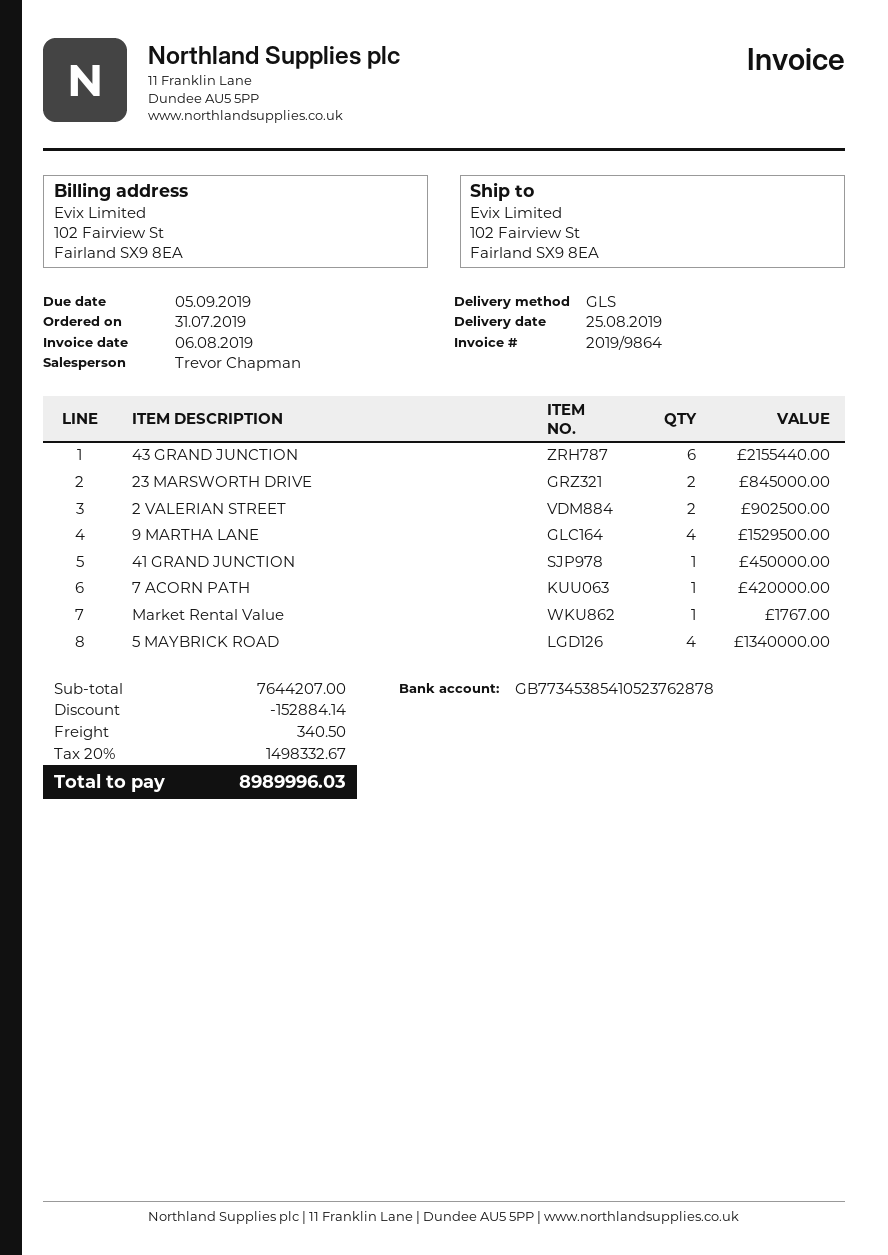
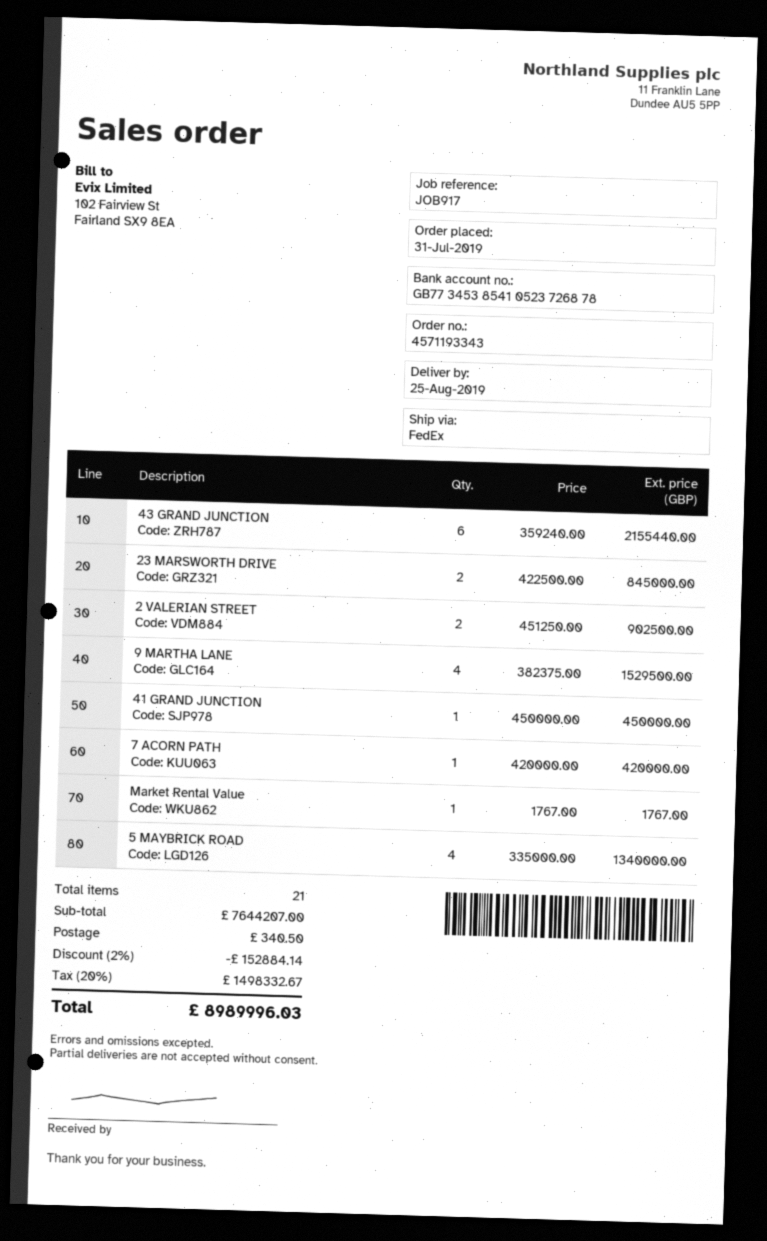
bank account: GB77345385410523762878 -> GB77345385410523726878
shipping method: GLS -> FedEx

